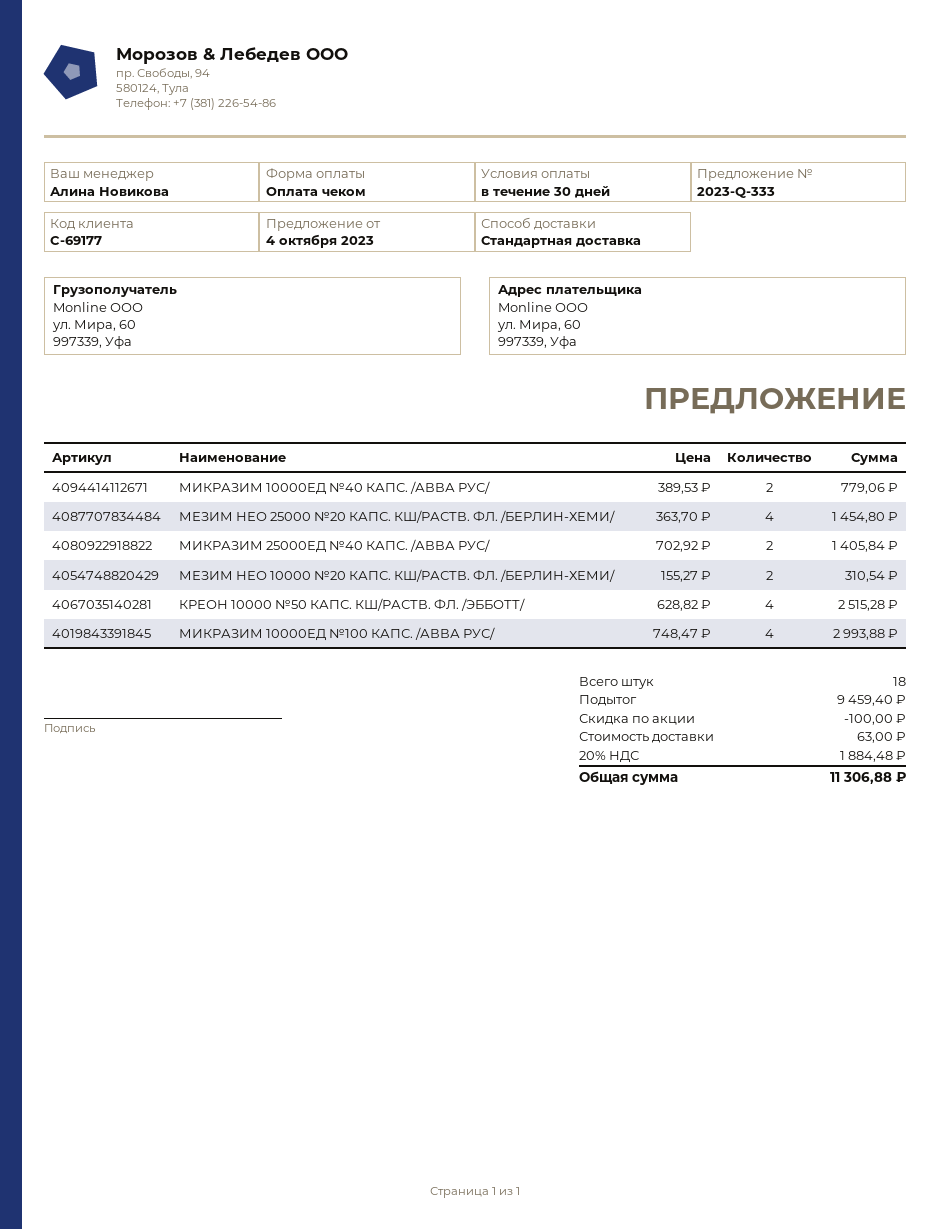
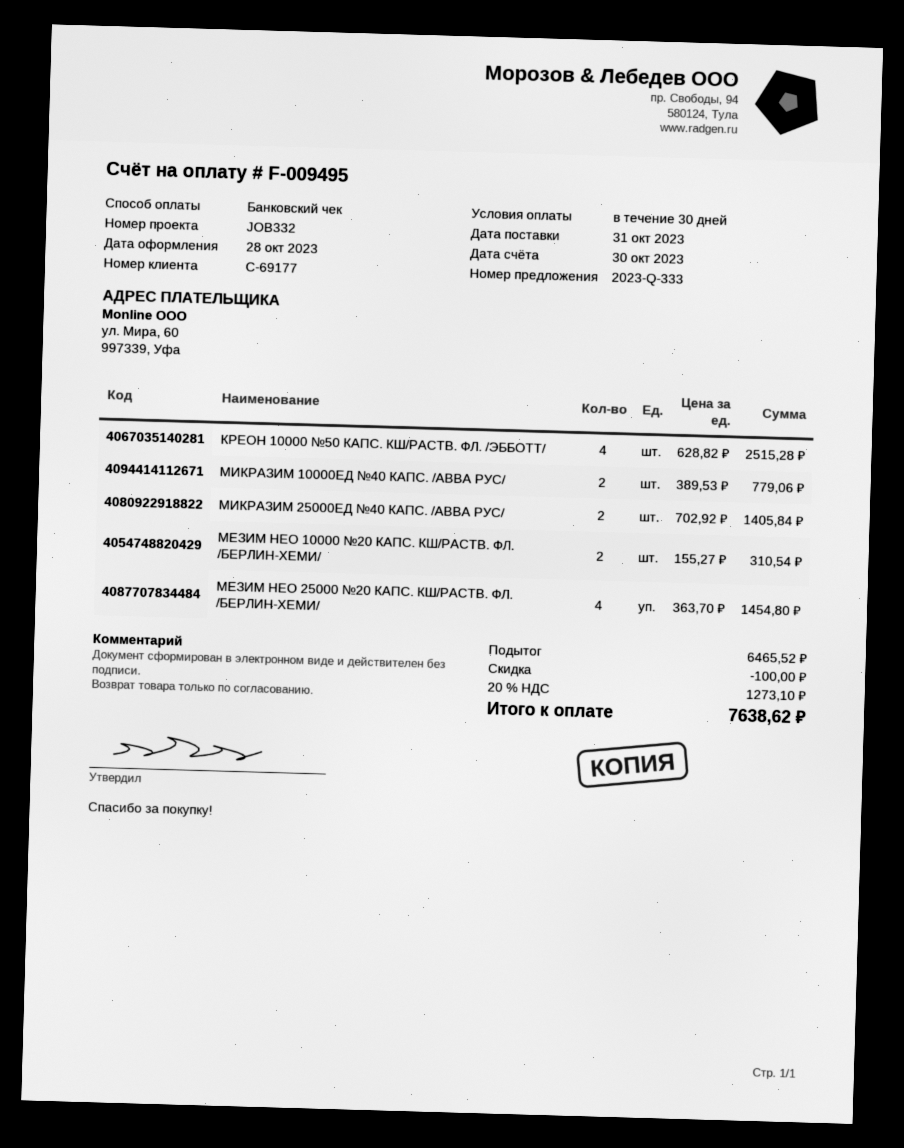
МИКРАЗИМ 10000ЕД №100 КАПС. /АВВА РУС/: 4 x 748.47 = 2993.88 -> none
subtotal: 9459.40 -> 6465.52
shipping: 63.00 -> none
tax: 20% = 1884.48 -> 20% = 1273.10
total: 11306.88 -> 7638.62

